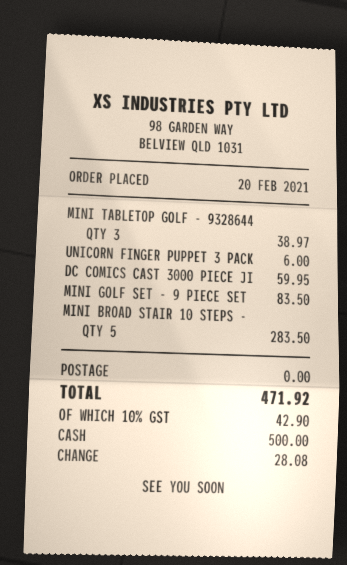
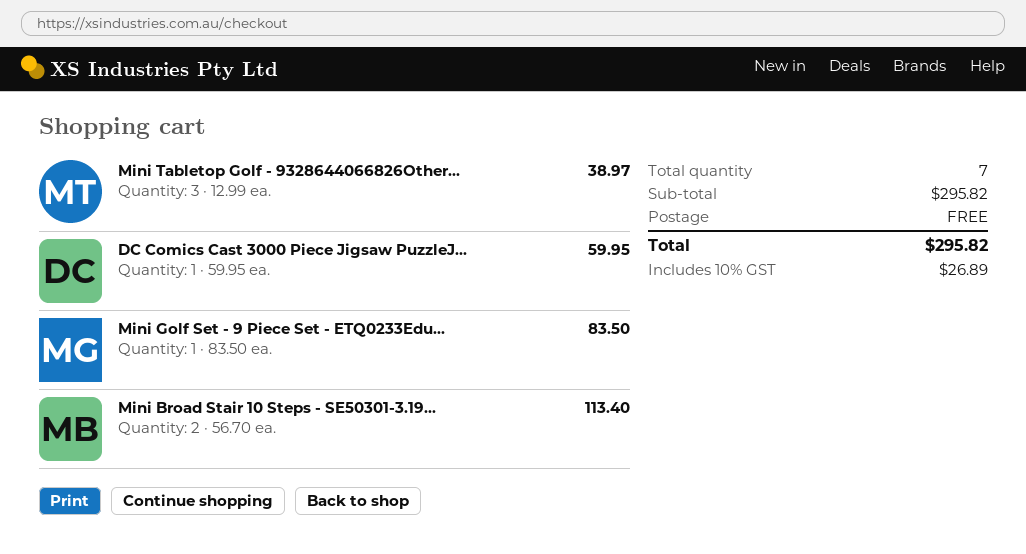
UNICORN FINGER PUPPET 3 PACK: 1 for 6.00 -> none
MINI BROAD STAIR 10 STEPS -: 5 for 283.50 -> 2 for 113.40
tax: 10% = 42.90 -> 10% = 26.89
total: 471.92 -> 295.82

